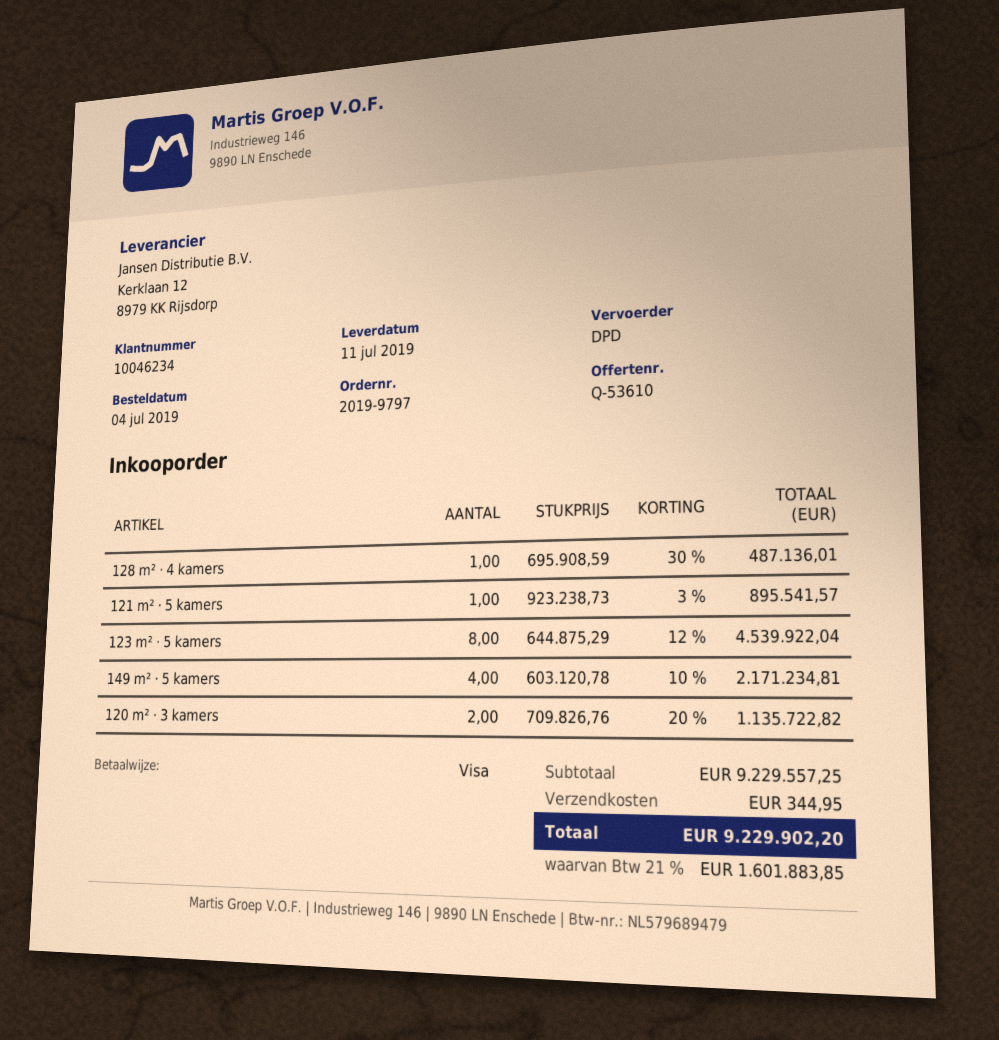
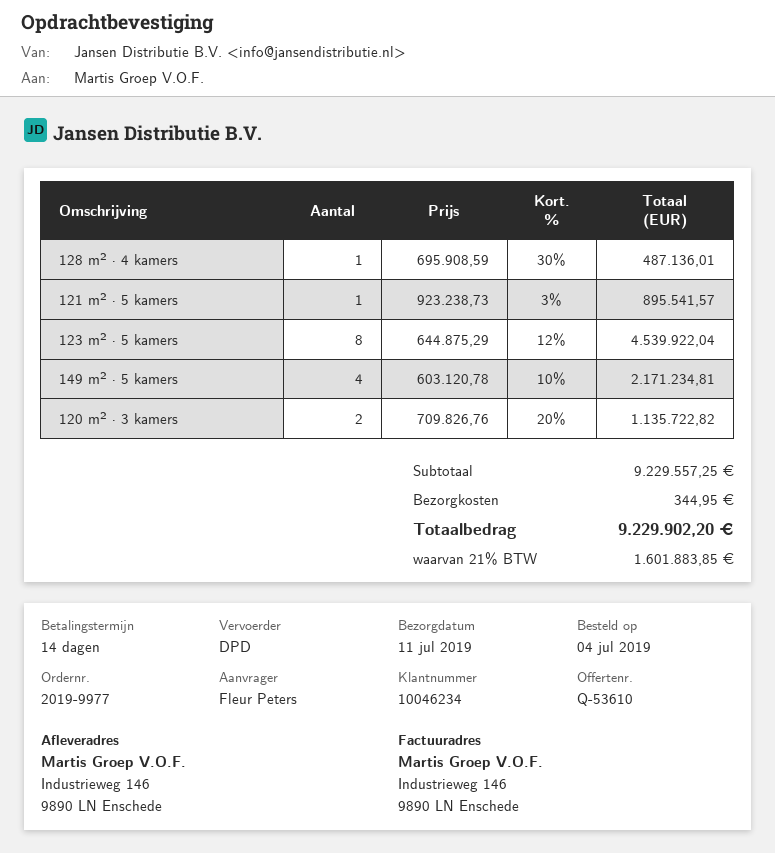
order number: 2019-9797 -> 2019-9977

